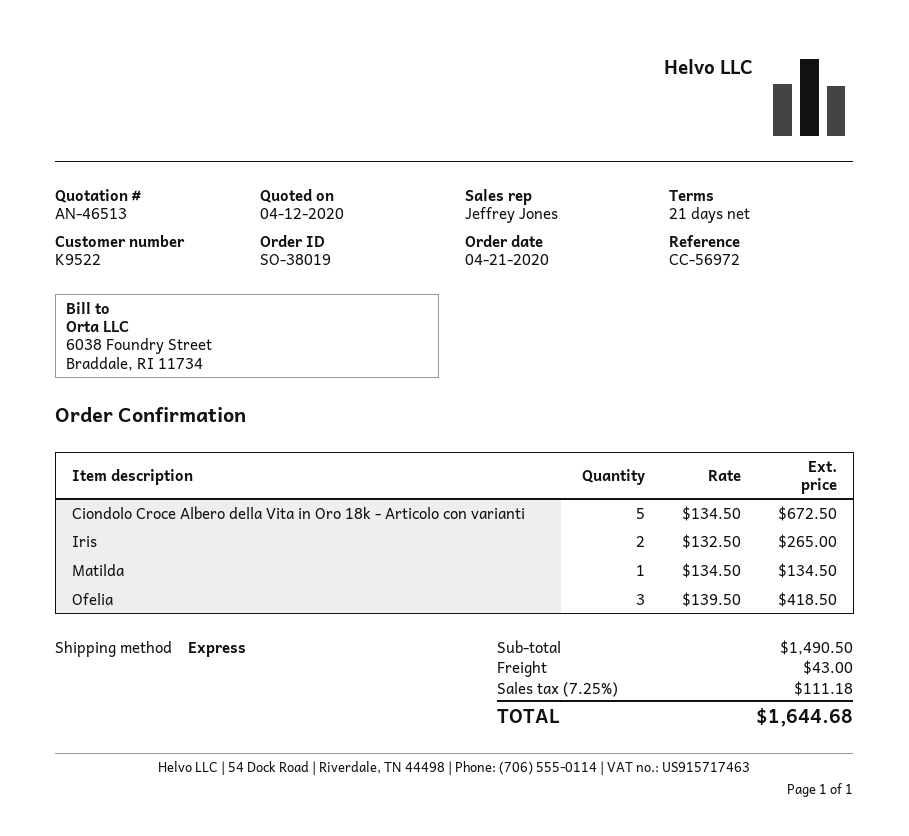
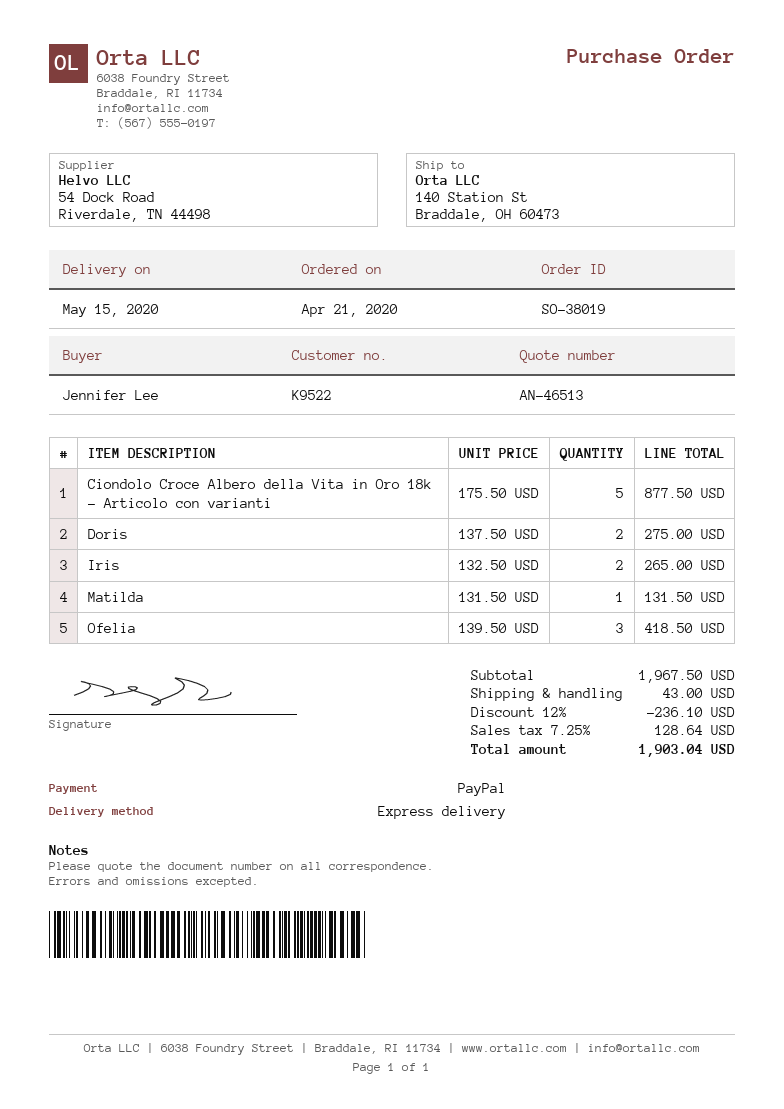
Ciondolo Croce Albero della Vita in Oro 18k - Articolo con varianti: 5 x 134.50 = 672.50 -> 5 x 175.50 = 877.50
Matilda: 1 x 134.50 = 134.50 -> 1 x 131.50 = 131.50
Doris: none -> 2 x 137.50 = 275.00
subtotal: 1490.50 -> 1967.50
discount: none -> 12% = 236.10
tax: 7.25% = 111.18 -> 7.25% = 128.64
total: 1644.68 -> 1903.04

